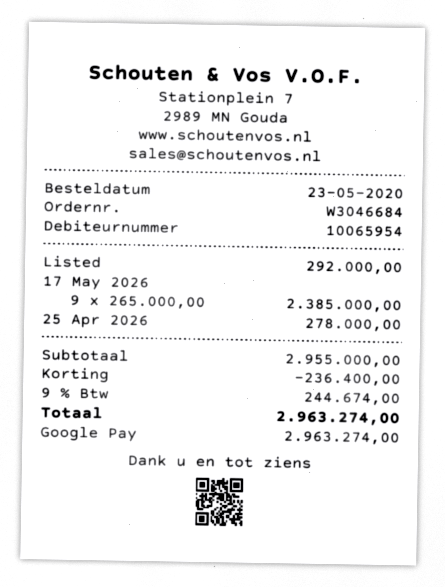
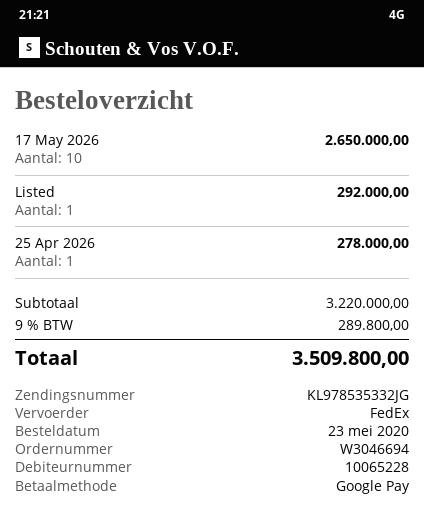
order number: W3046684 -> W3046694
customer number: 10065954 -> 10065228
17 May 2026: 9 for 2385000.00 -> 10 for 2650000.00
subtotal: 2955000.00 -> 3220000.00
discount: 236400.00 -> none
tax: 9% = 244674.00 -> 9% = 289800.00
total: 2963274.00 -> 3509800.00

